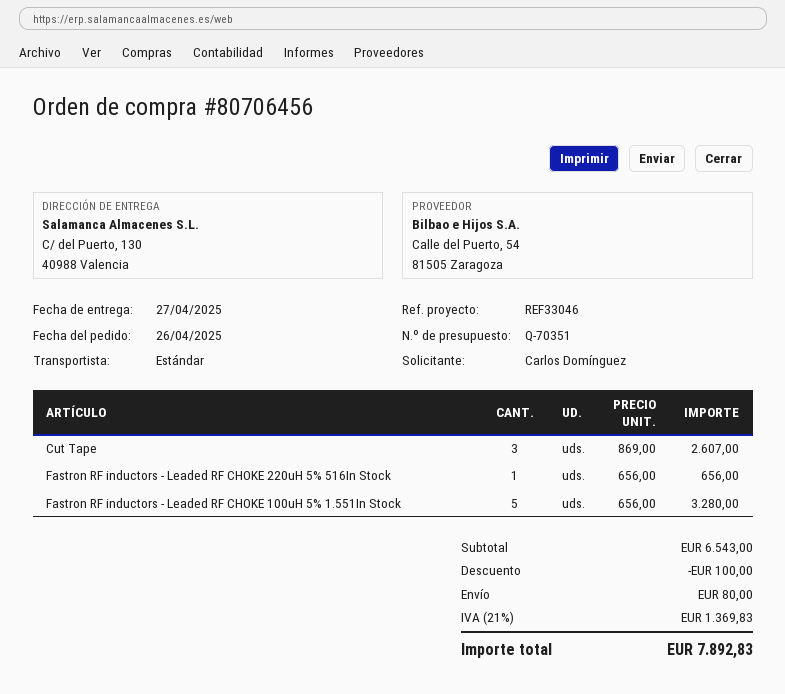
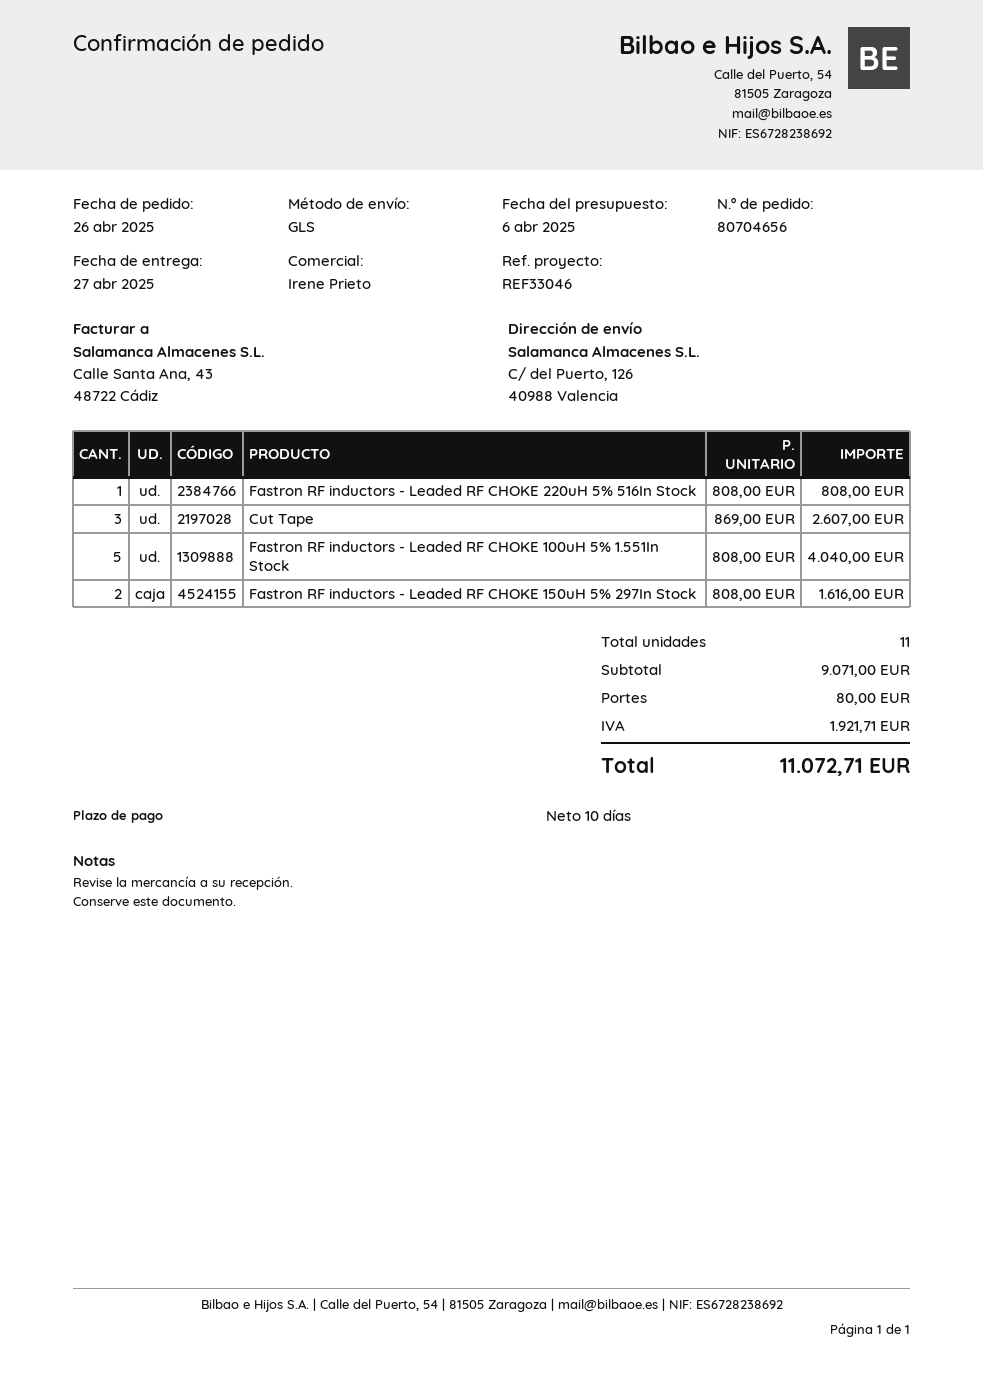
order number: 80706456 -> 80704656
shipping method: standard -> GLS
ship to: C/ del Puerto, 130, 40988 Valencia -> C/ del Puerto, 126, 40988 Valencia
Fastron RF inductors - Leaded RF CHOKE 220uH 5% 516In Stock: 1 x 656.00 = 656.00 -> 1 x 808.00 = 808.00
Fastron RF inductors - Leaded RF CHOKE 100uH 5% 1.551In Stock: 5 x 656.00 = 3280.00 -> 5 x 808.00 = 4040.00
Fastron RF inductors - Leaded RF CHOKE 150uH 5% 297In Stock: none -> 2 x 808.00 = 1616.00
subtotal: 6543.00 -> 9071.00
discount: 100.00 -> none
tax: 1369.83 -> 1921.71
total: 7892.83 -> 11072.71

